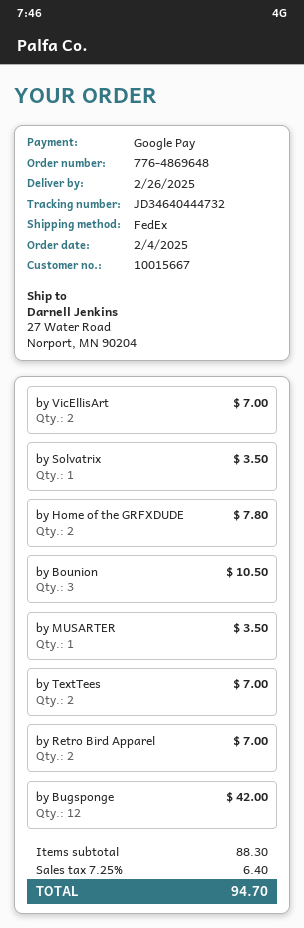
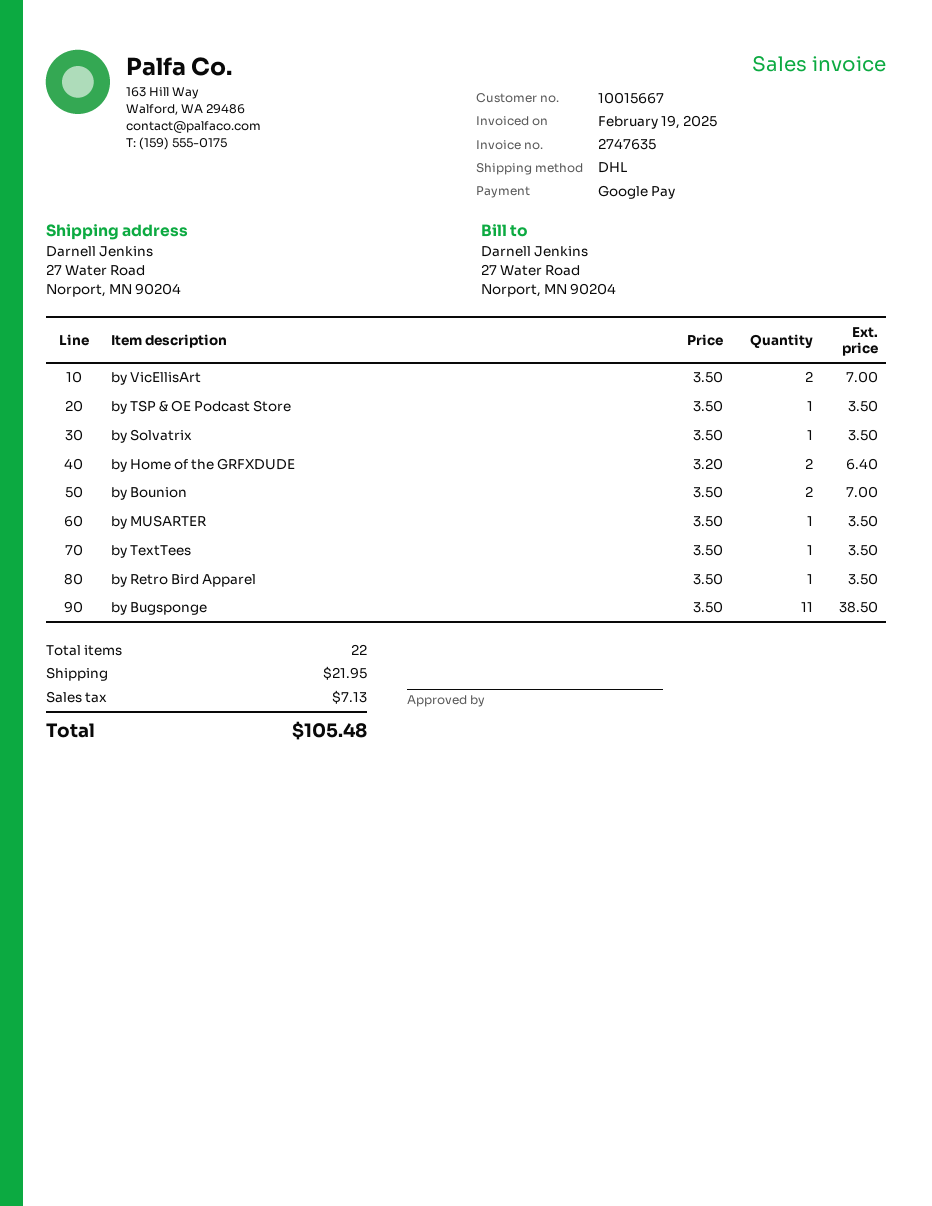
shipping method: FedEx -> DHL
by Home of the GRFXDUDE: 2 for 7.80 -> 2 for 6.40
by Bounion: 3 for 10.50 -> 2 for 7.00
by TextTees: 2 for 7.00 -> 1 for 3.50
by Retro Bird Apparel: 2 for 7.00 -> 1 for 3.50
by Bugsponge: 12 for 42.00 -> 11 for 38.50
by TSP & OE Podcast Store: none -> 1 for 3.50
shipping: none -> 21.95
tax: 6.40 -> 7.13
total: 94.70 -> 105.48

